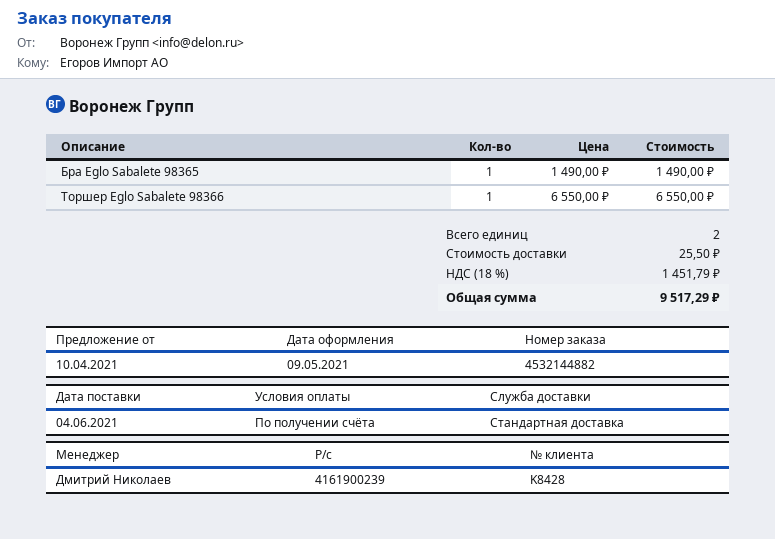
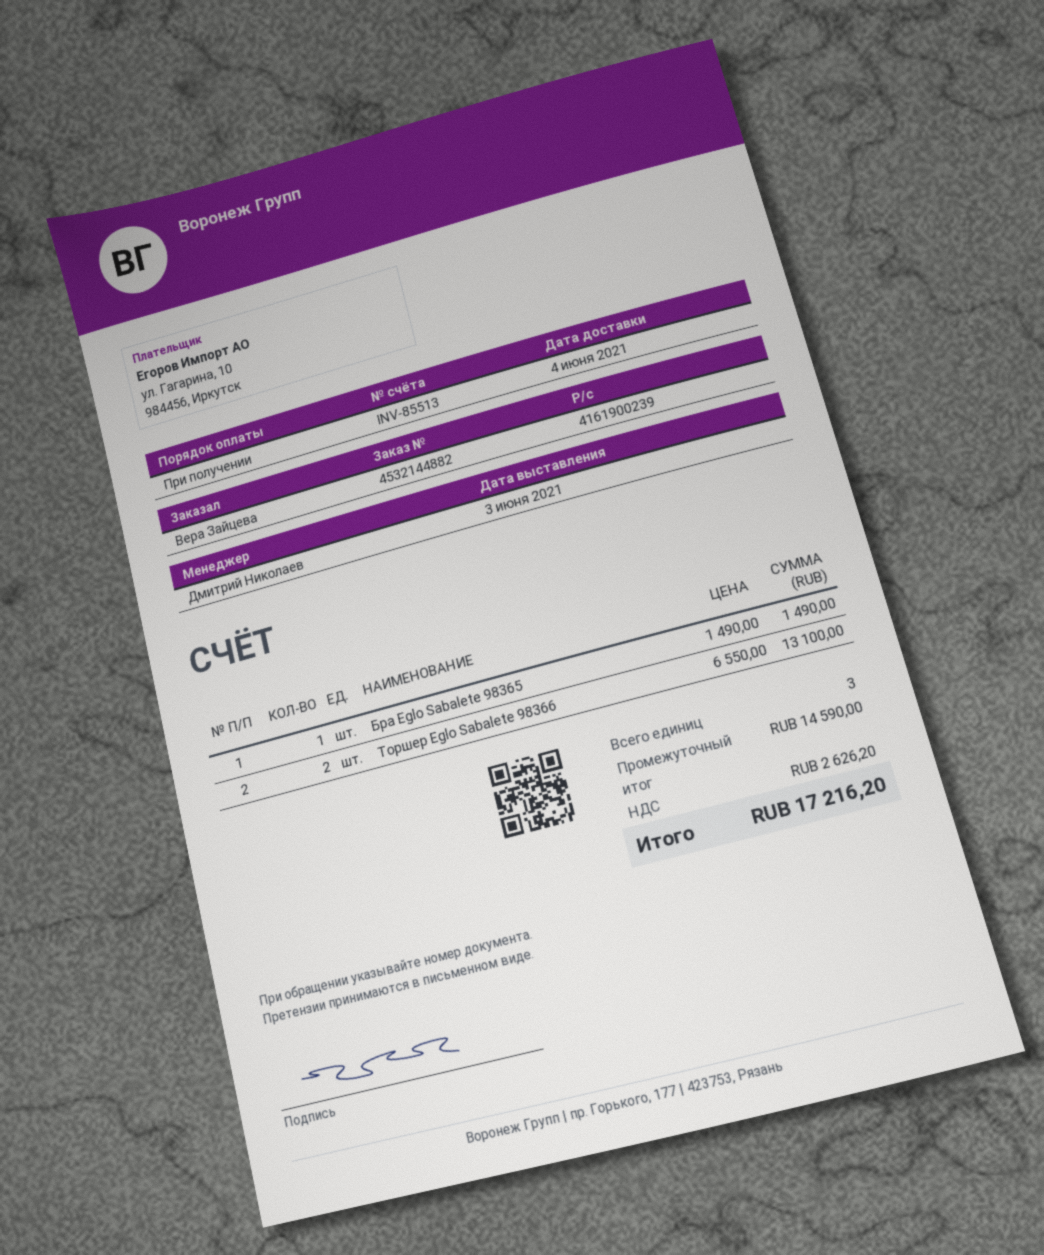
Торшер Eglo Sabalete 98366: 1 x 6550.00 = 6550.00 -> 2 x 6550.00 = 13100.00
total quantity: 2 -> 3
shipping: 25.50 -> none
tax: 1451.79 -> 2626.20
total: 9517.29 -> 17216.20

